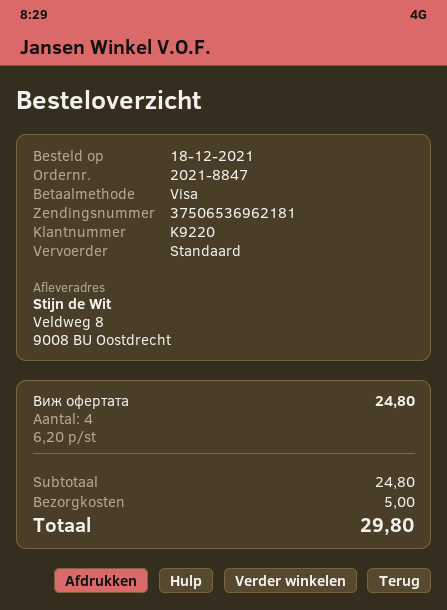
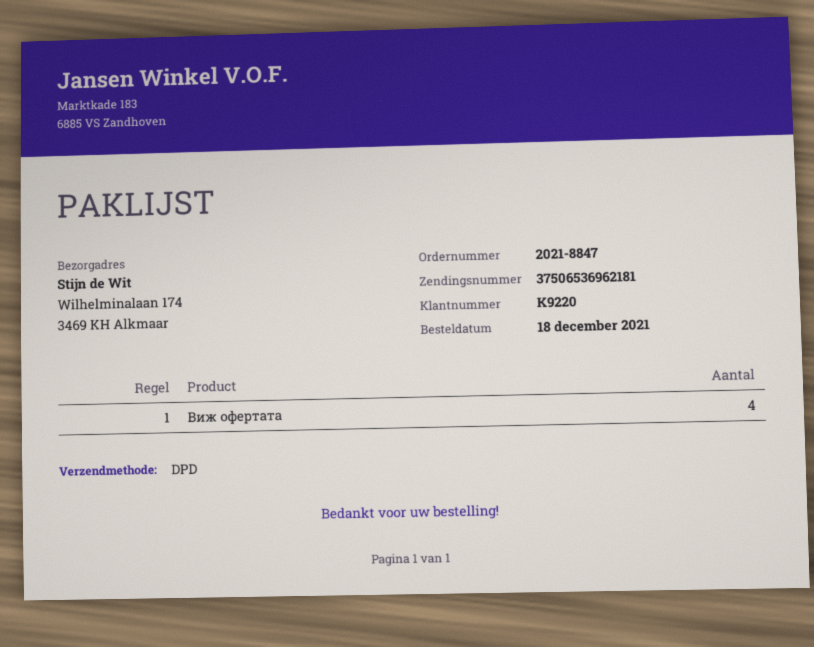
shipping method: standard -> DPD
ship to: Veldweg 8, 9008 BU Oostdrecht -> Wilhelminalaan 174, 3469 KH Alkmaar

